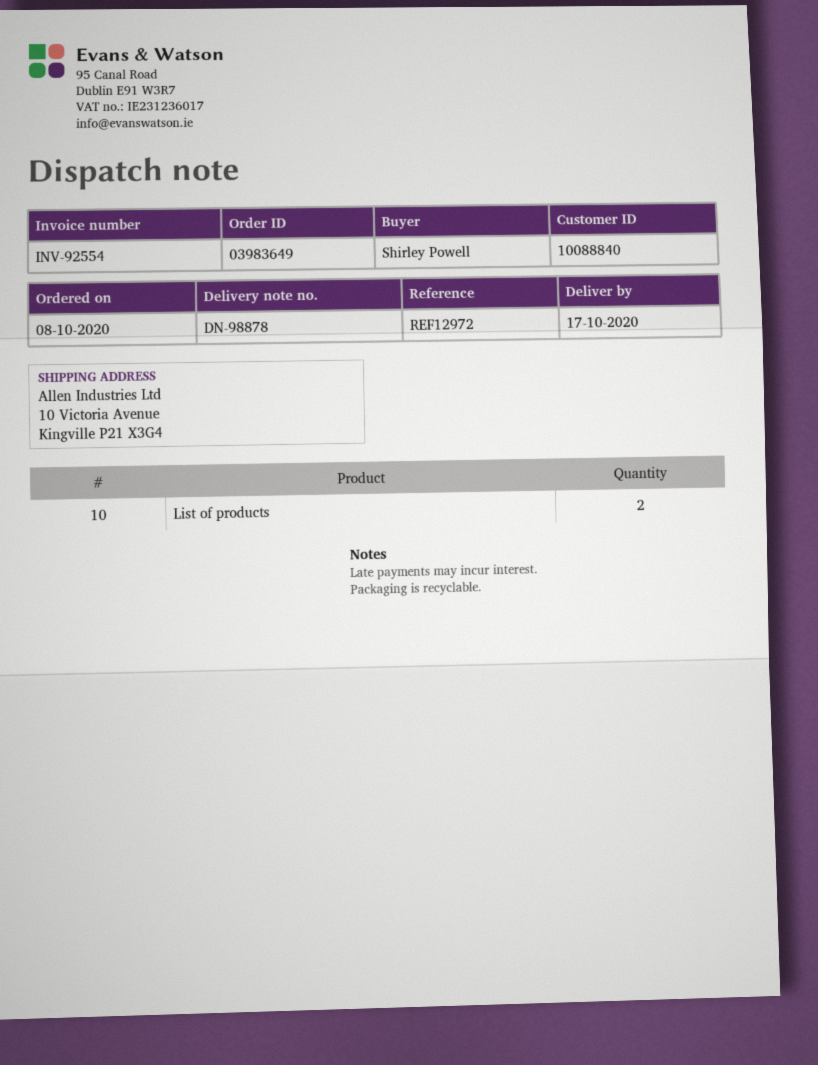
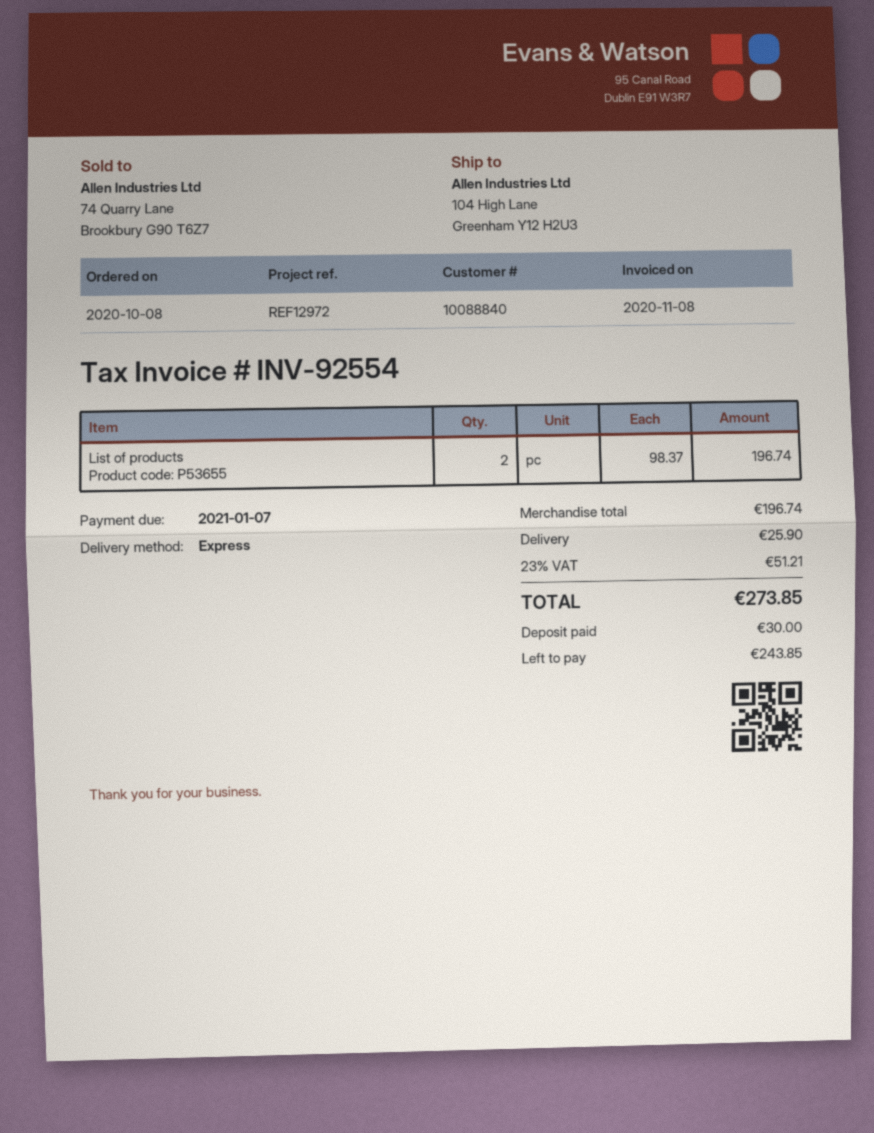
ship to: 10 Victoria Avenue, Kingville P21 X3G4 -> 104 High Lane, Greenham Y12 H2U3

